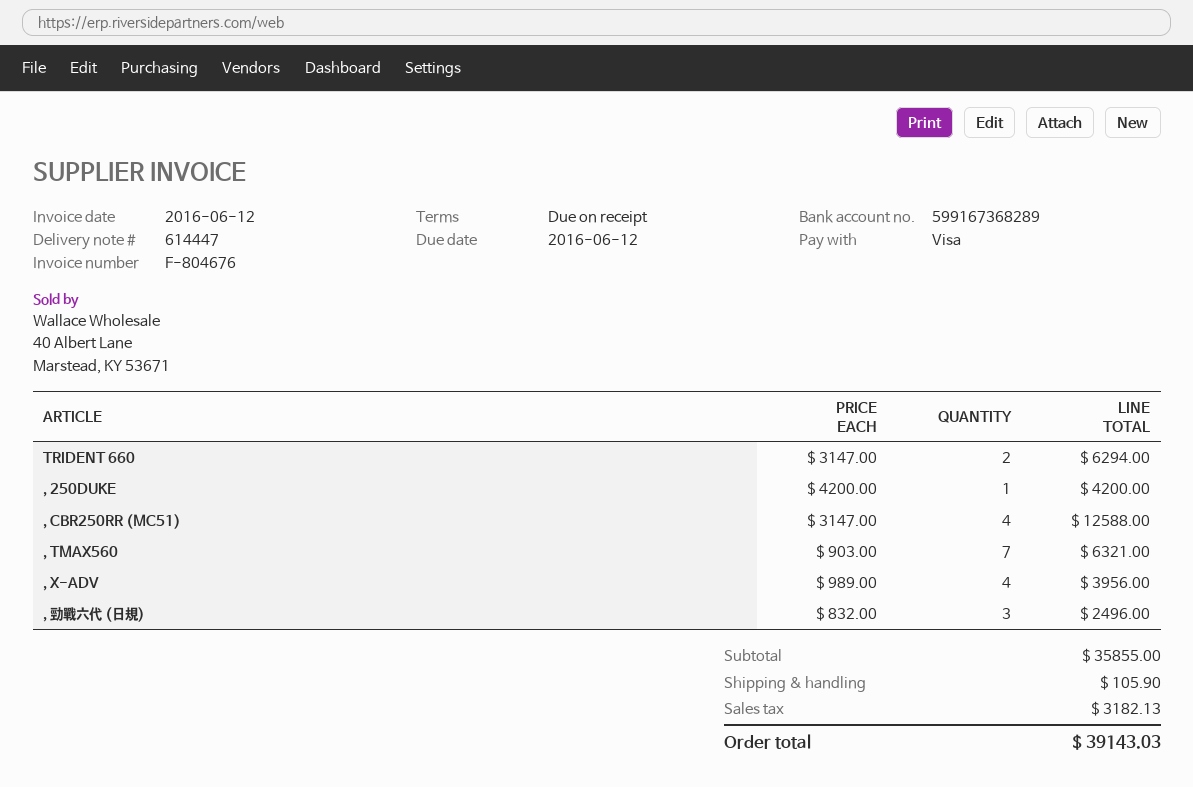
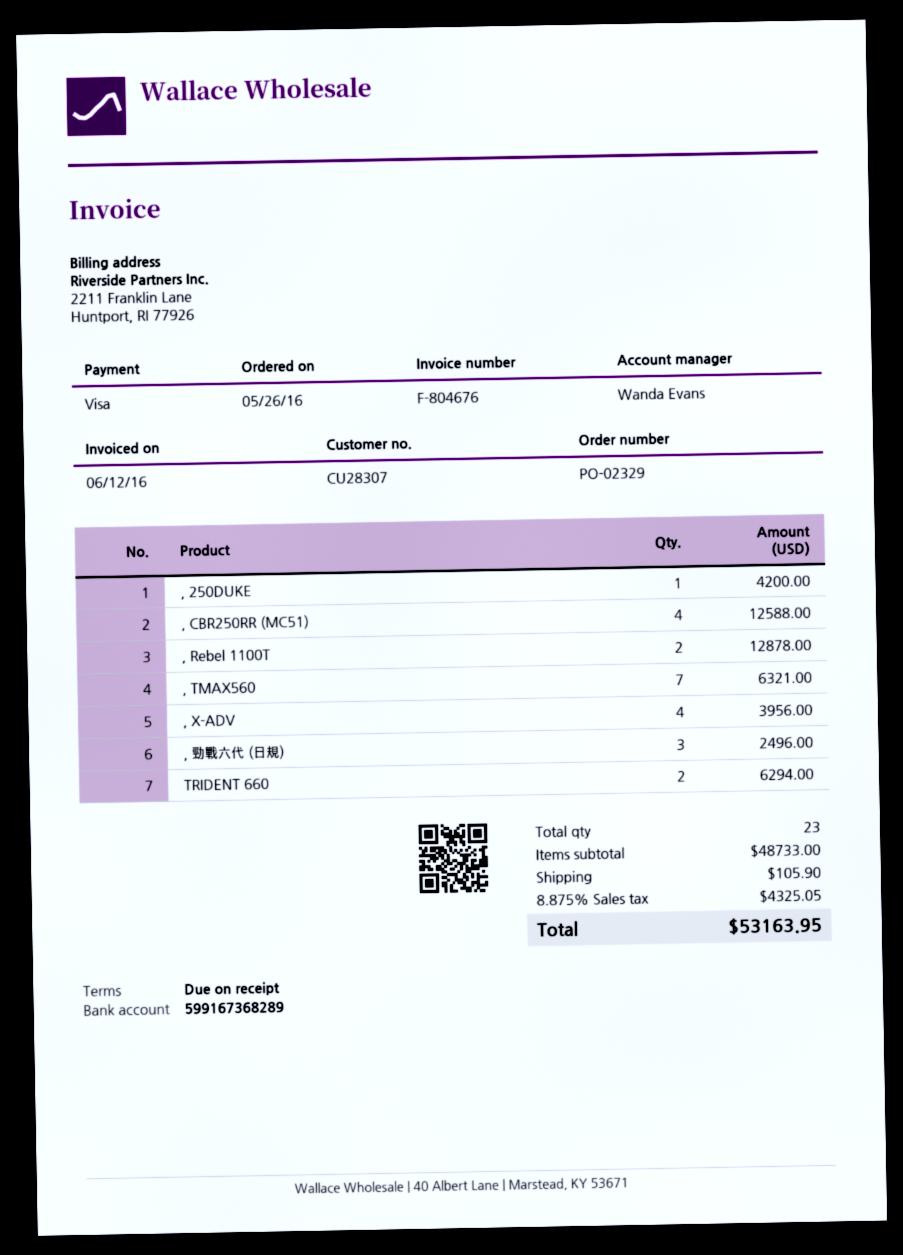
, Rebel 1100T: none -> 2 for 12878.00
subtotal: 35855.00 -> 48733.00
tax: 3182.13 -> 4325.05
total: 39143.03 -> 53163.95

